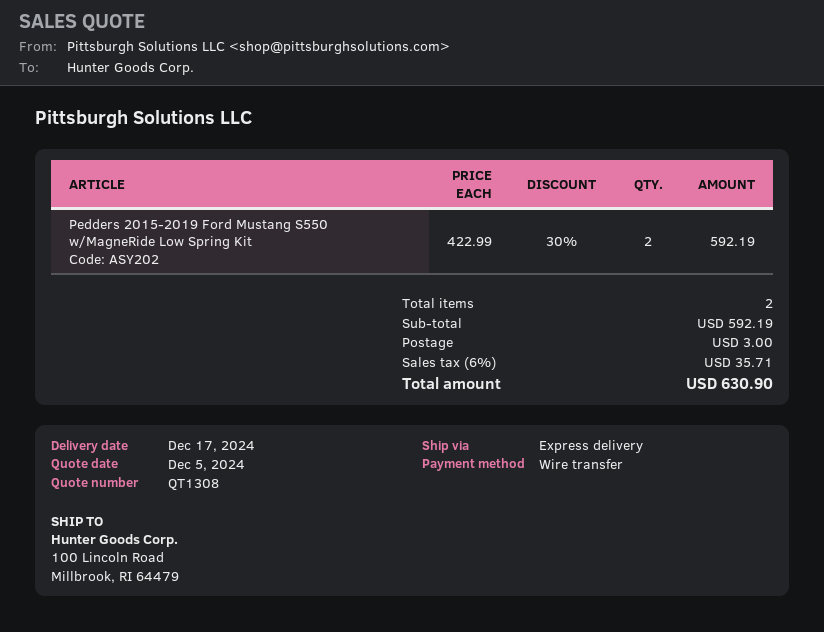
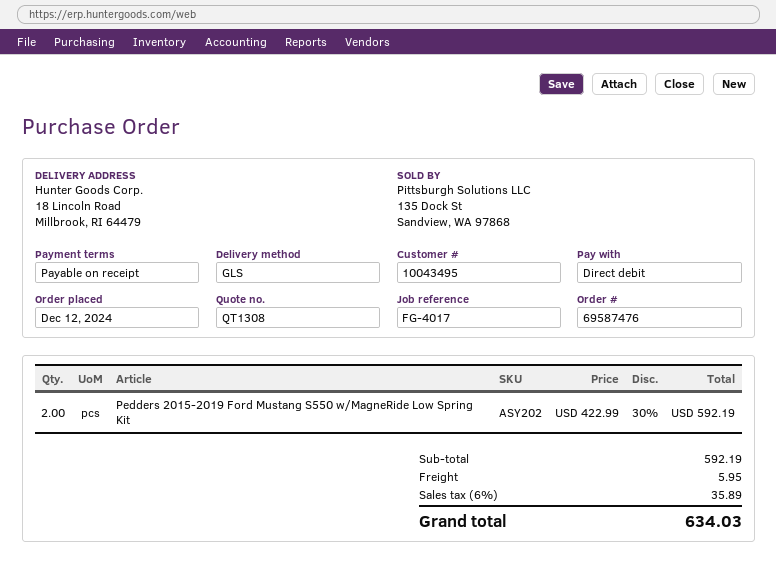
payment method: bank transfer -> direct debit
shipping method: express -> GLS
ship to: 100 Lincoln Road, Millbrook, RI 64479 -> 18 Lincoln Road, Millbrook, RI 64479
shipping: 3.00 -> 5.95
tax: 6% = 35.71 -> 6% = 35.89
total: 630.90 -> 634.03

